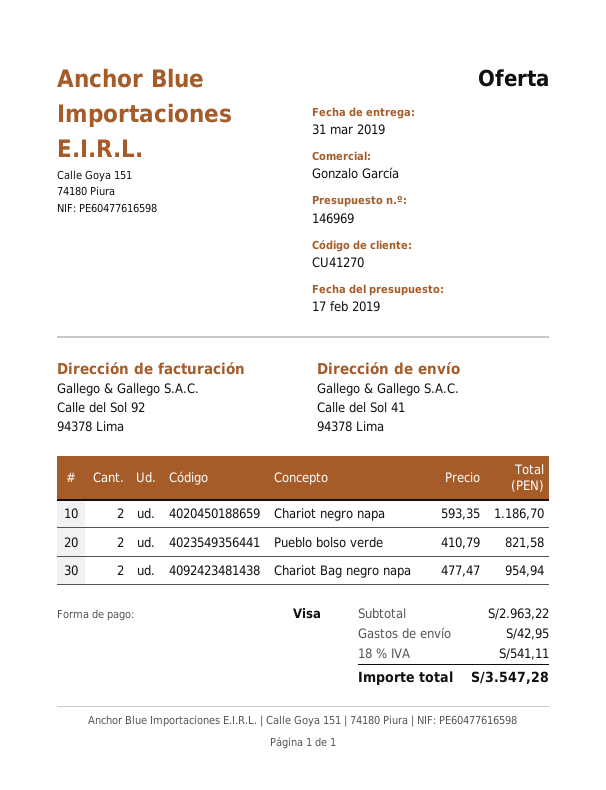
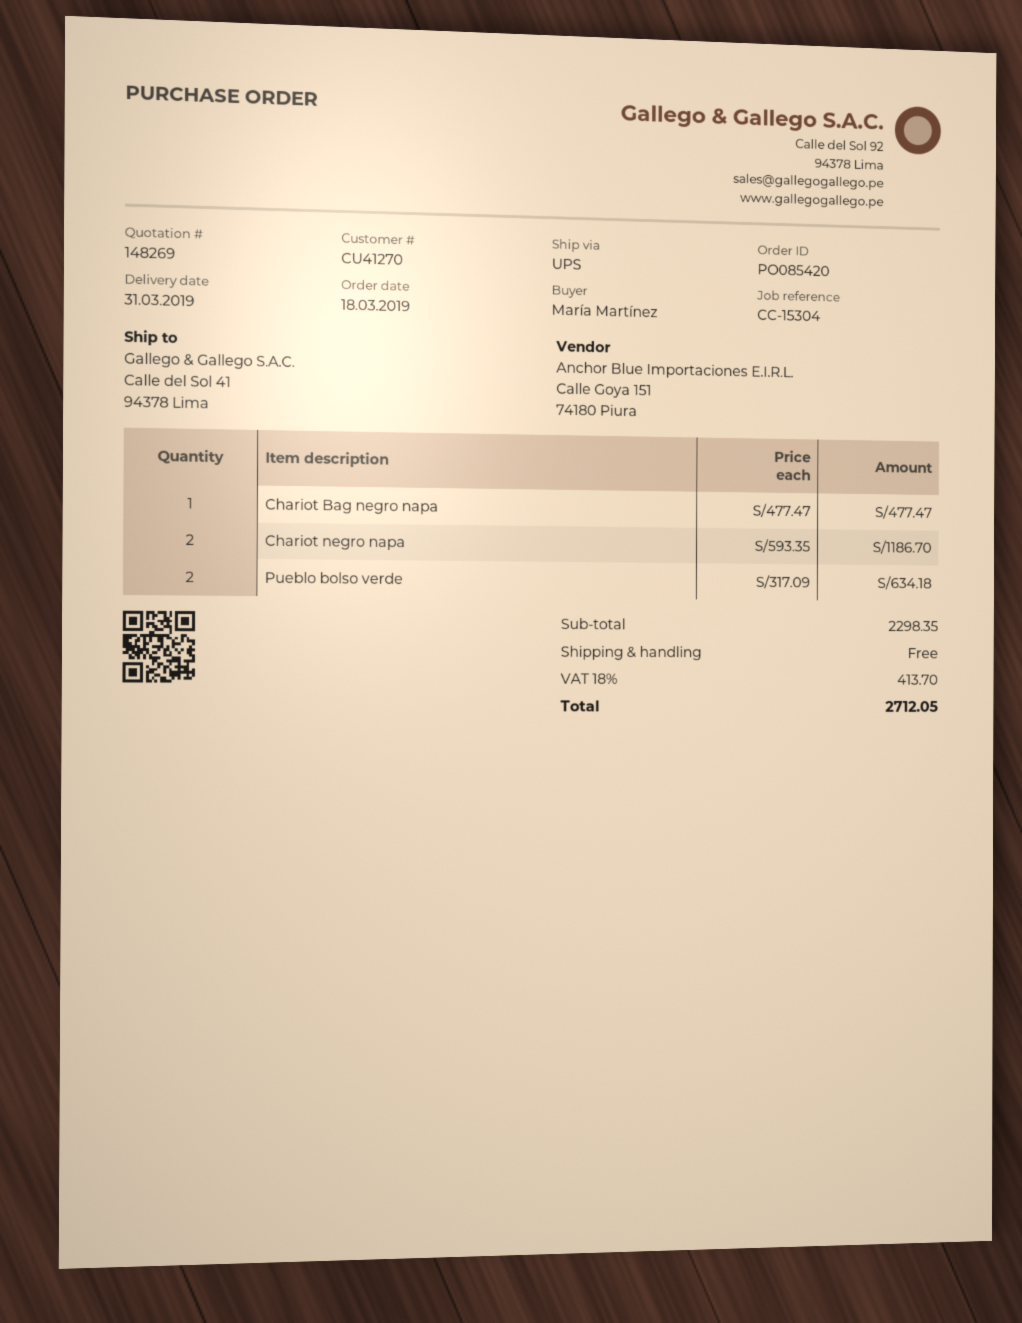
quote number: 146969 -> 148269
Pueblo bolso verde: 2 x 410.79 = 821.58 -> 2 x 317.09 = 634.18
Chariot Bag negro napa: 2 x 477.47 = 954.94 -> 1 x 477.47 = 477.47
subtotal: 2963.22 -> 2298.35
shipping: 42.95 -> 0.00
tax: 18% = 541.11 -> 18% = 413.70
total: 3547.28 -> 2712.05

